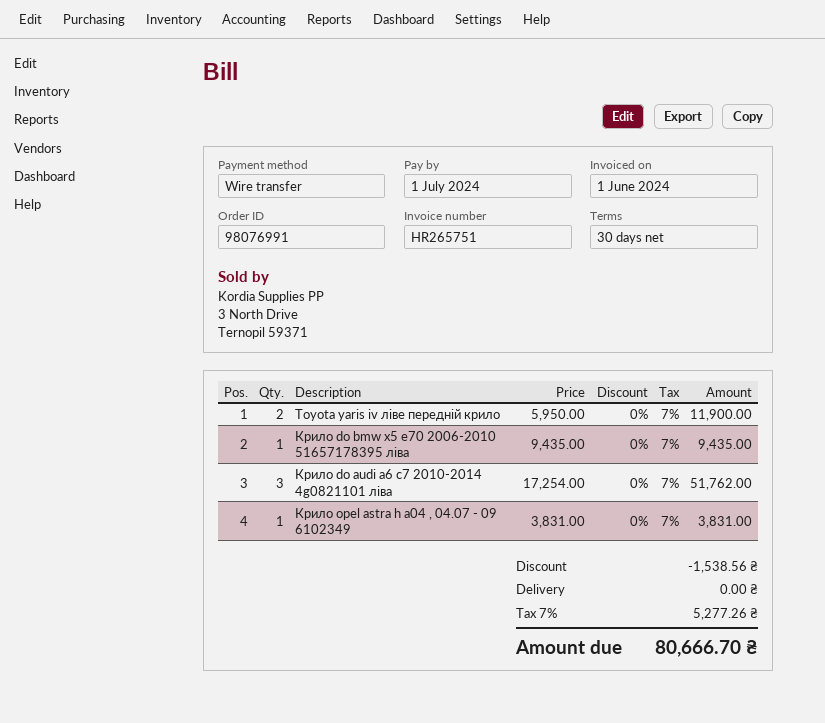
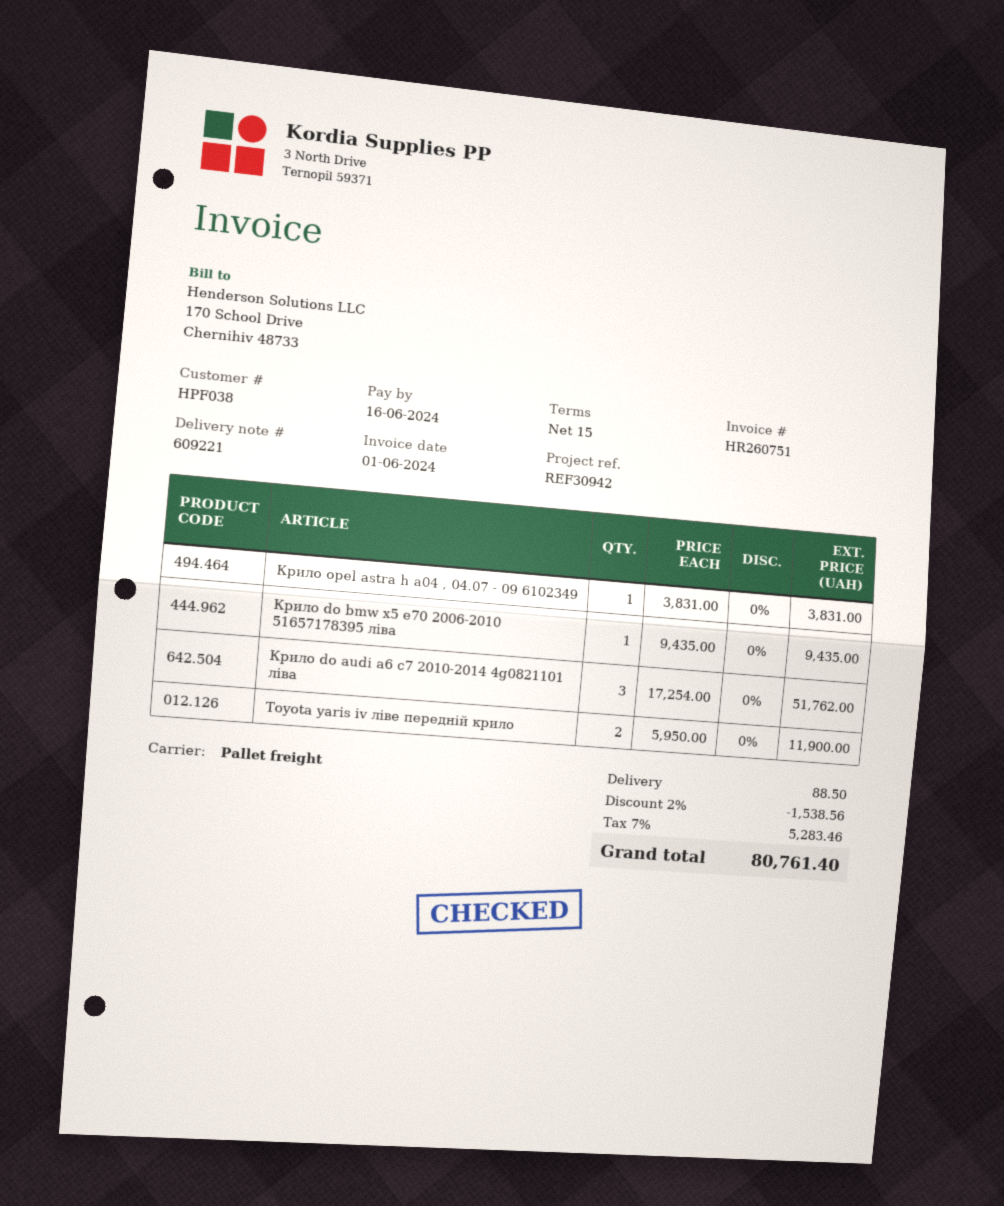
invoice number: HR265751 -> HR260751
payment terms: 30 days -> 15 days
due date: 2024-07-01 -> 2024-06-16
shipping: 0.00 -> 88.50
tax: 7% = 5277.26 -> 7% = 5283.46
total: 80666.70 -> 80761.40

